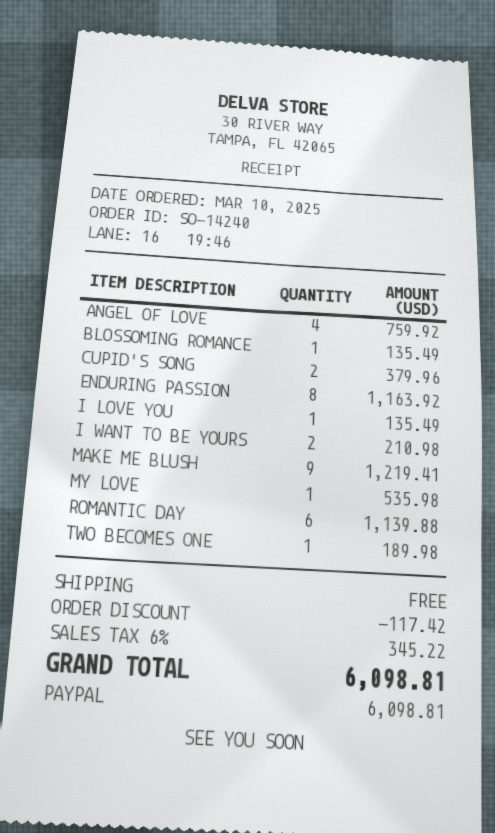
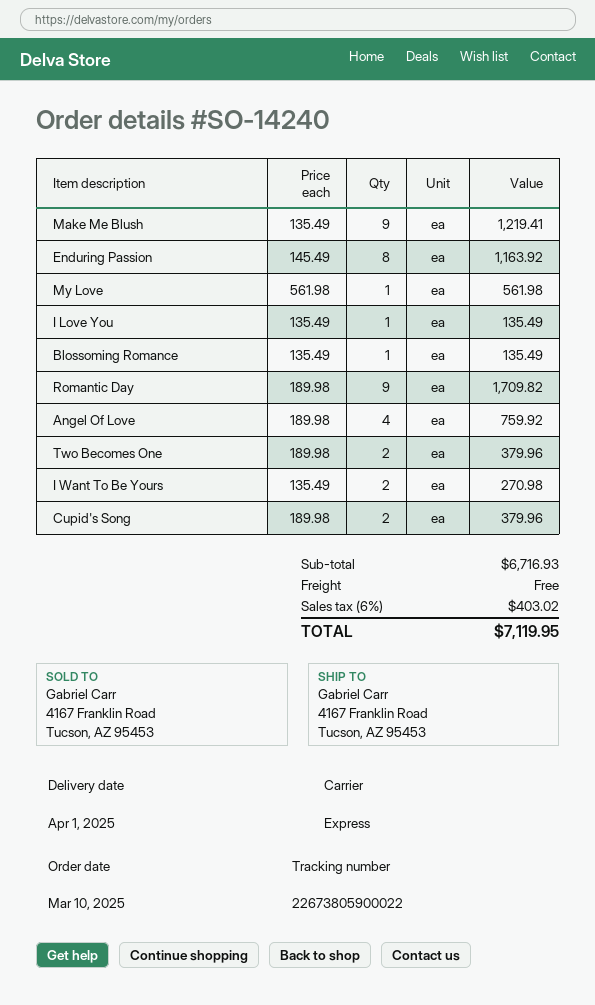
I WANT TO BE YOURS: 2 for 210.98 -> 2 for 270.98
MY LOVE: 1 for 535.98 -> 1 for 561.98
ROMANTIC DAY: 6 for 1139.88 -> 9 for 1709.82
TWO BECOMES ONE: 1 for 189.98 -> 2 for 379.96
discount: 117.42 -> none
tax: 6% = 345.22 -> 6% = 403.02
total: 6098.81 -> 7119.95

